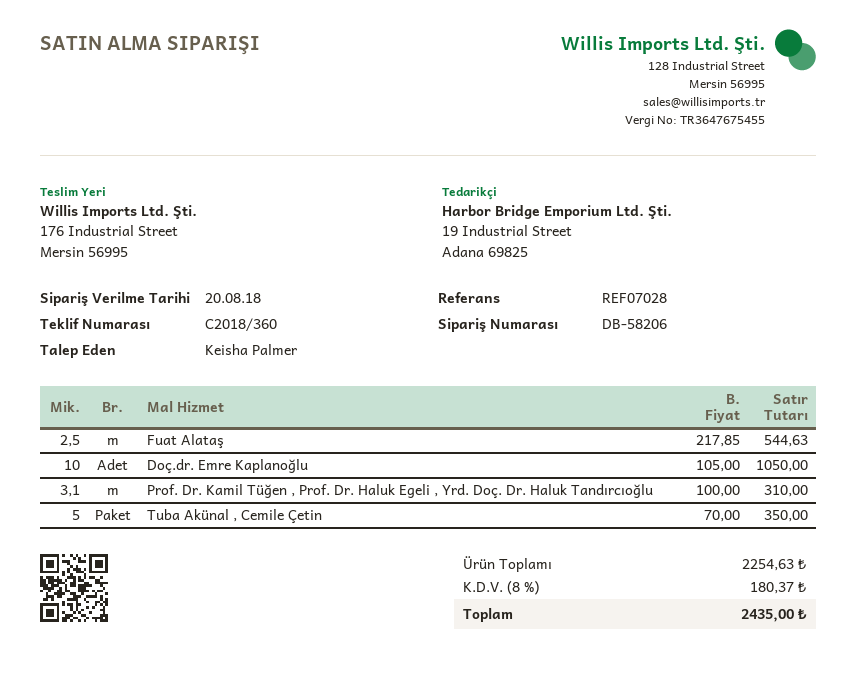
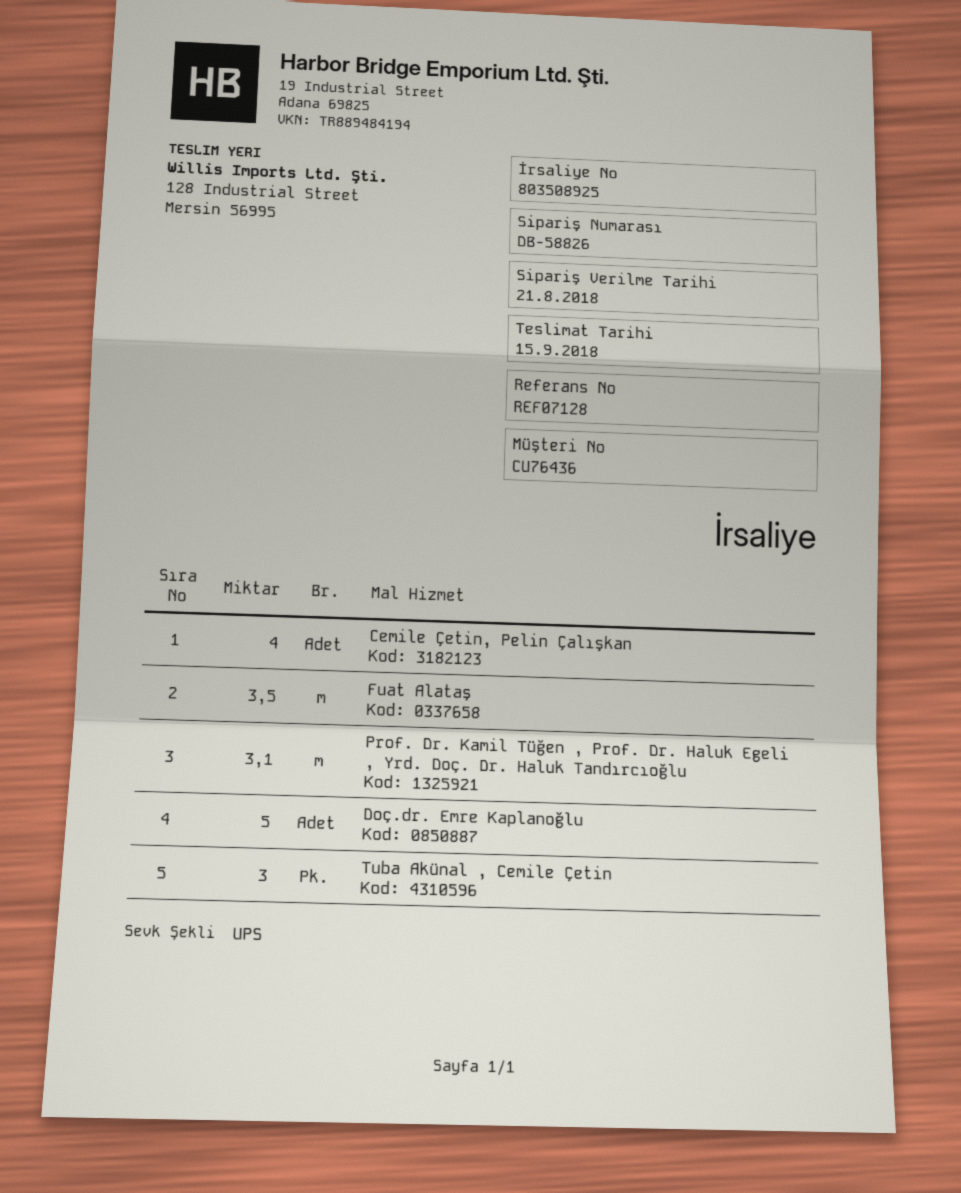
order number: DB-58206 -> DB-58826
order date: 2018-08-20 -> 2018-08-21
reference: REF07028 -> REF07128
ship to: 176 Industrial Street, Mersin 56995 -> 128 Industrial Street, Mersin 56995
Fuat Alataş: 2.5 -> 3.5
Doç.dr. Emre Kaplanoğlu: 10 -> 5
Tuba Akünal , Cemile Çetin: 5 -> 3
Cemile Çetin, Pelin Çalışkan: none -> 4

